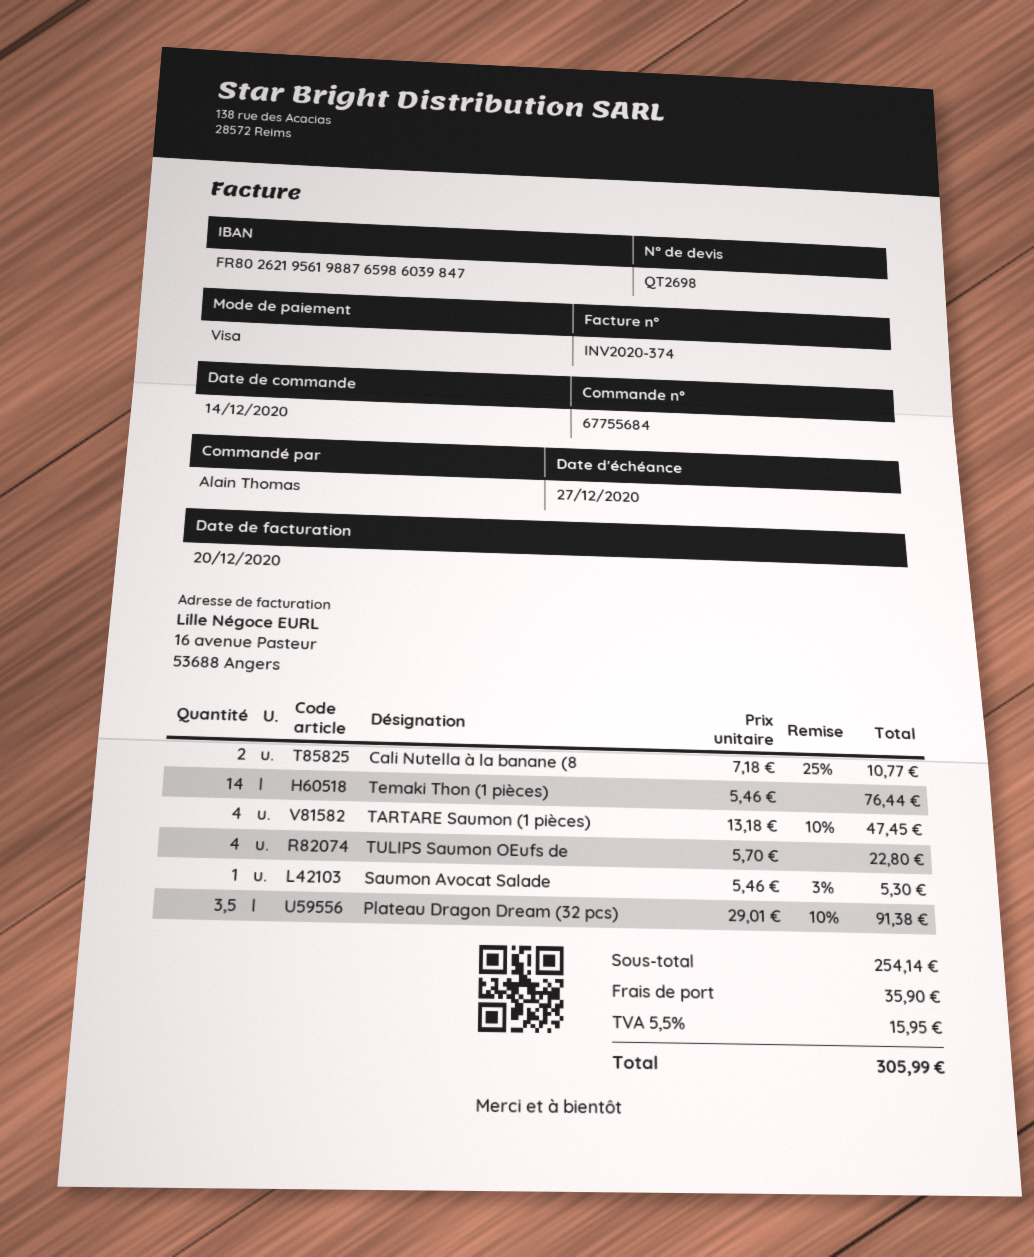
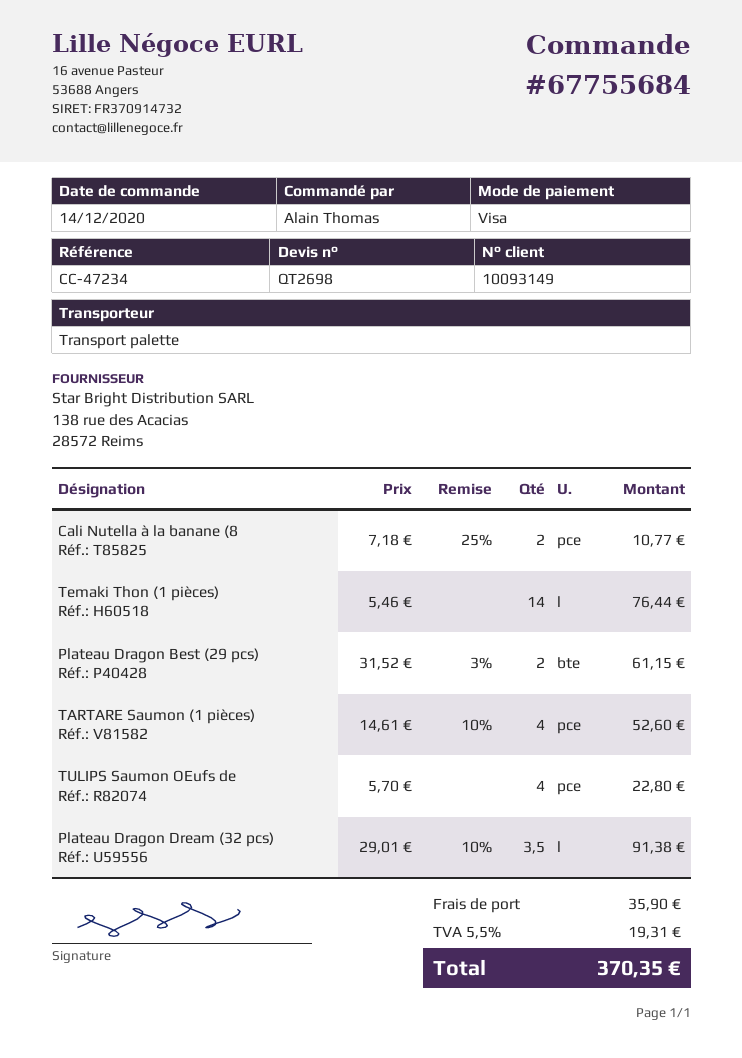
TARTARE Saumon (1 pièces): 4 x 13.18 - 10% = 47.45 -> 4 x 14.61 - 10% = 52.60
Saumon Avocat Salade: 1 x 5.46 - 3% = 5.30 -> none
Plateau Dragon Best (29 pcs): none -> 2 x 31.52 - 3% = 61.15
tax: 5.5% = 15.95 -> 5.5% = 19.31
total: 305.99 -> 370.35

